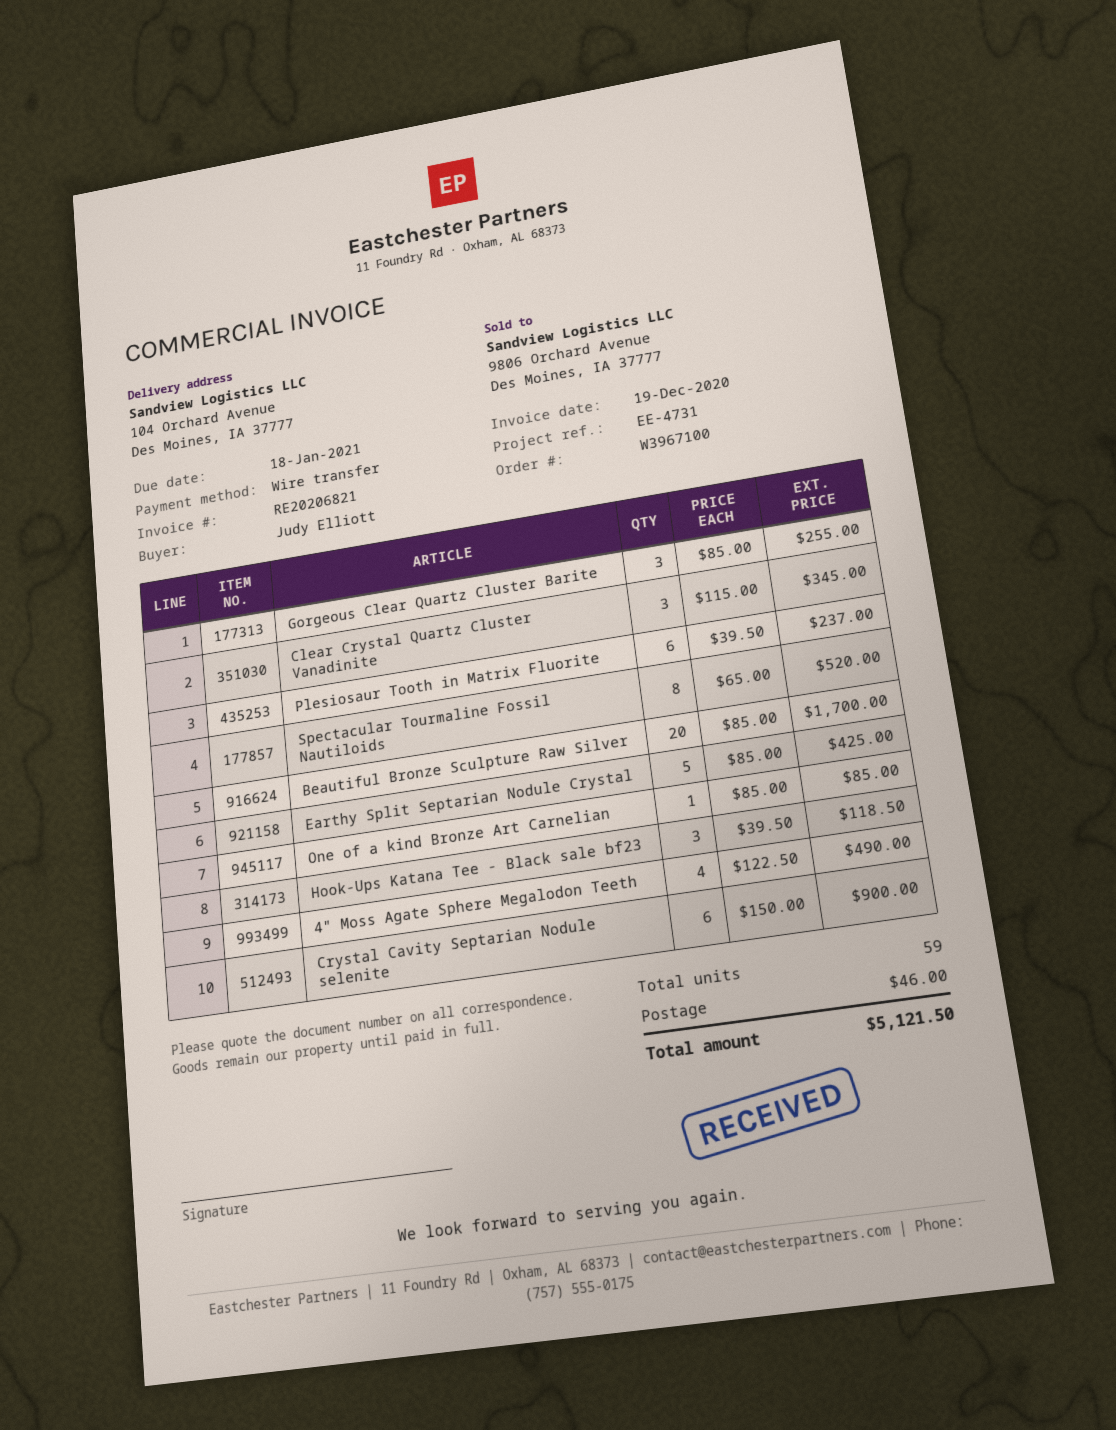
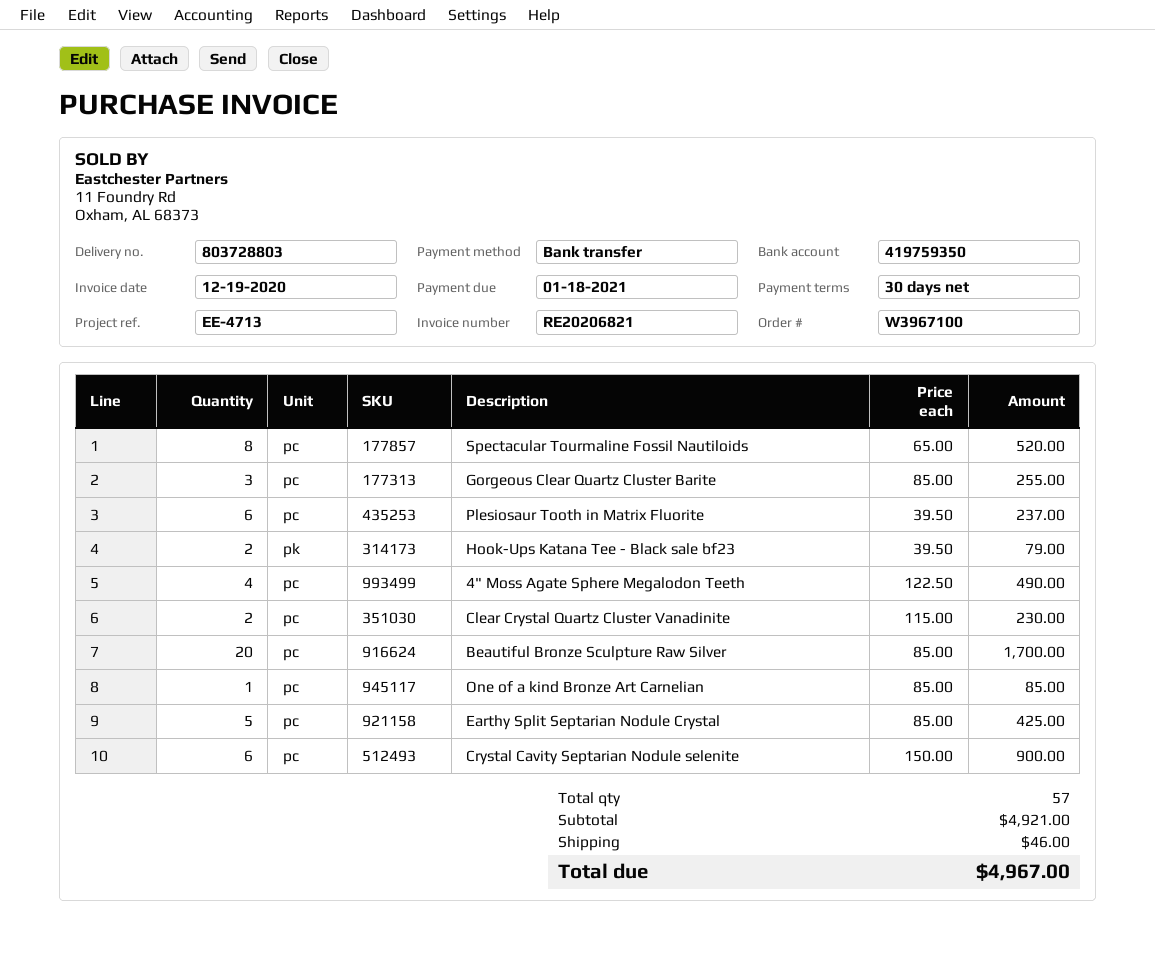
reference: EE-4731 -> EE-4713
Clear Crystal Quartz Cluster Vanadinite: 3 x 115.00 = 345.00 -> 2 x 115.00 = 230.00
Hook-Ups Katana Tee - Black sale bf23: 3 x 39.50 = 118.50 -> 2 x 39.50 = 79.00
total quantity: 59 -> 57
total: 5121.50 -> 4967.00

